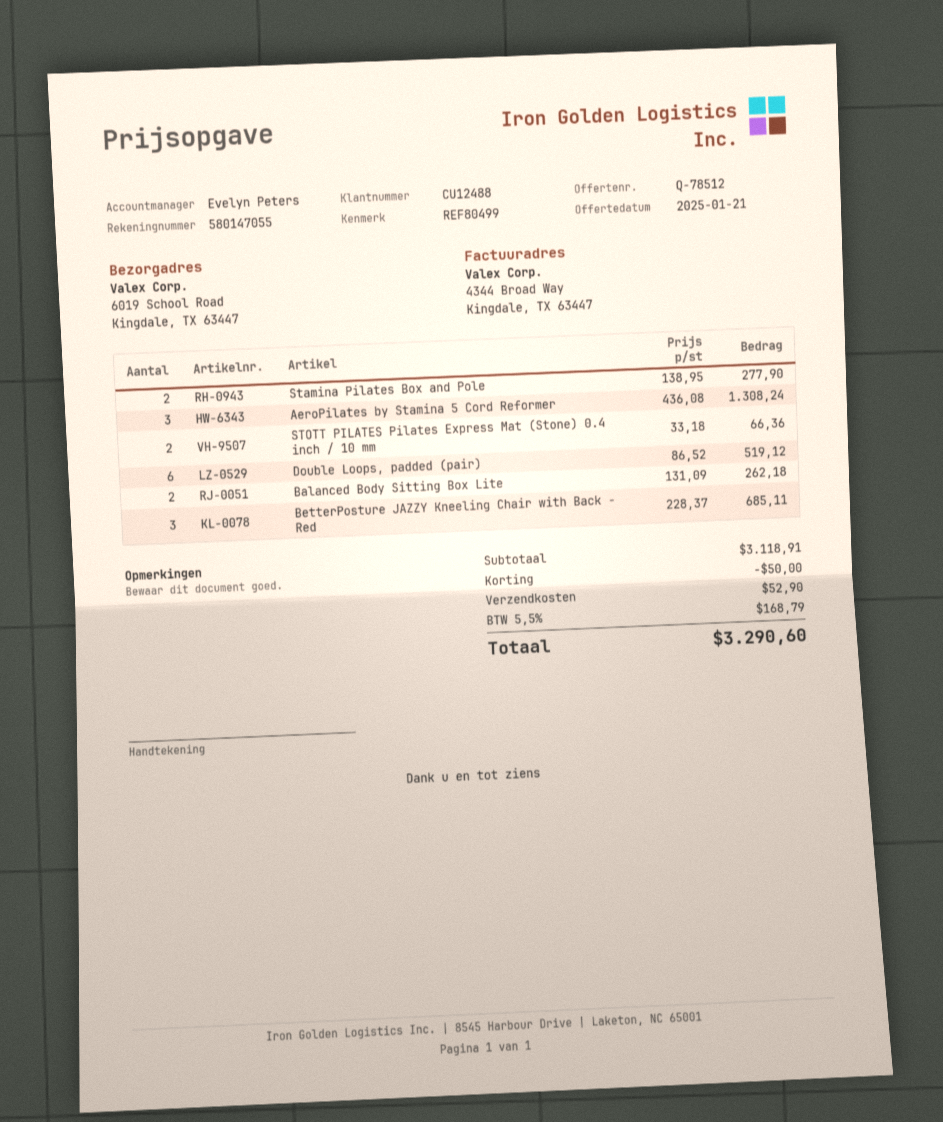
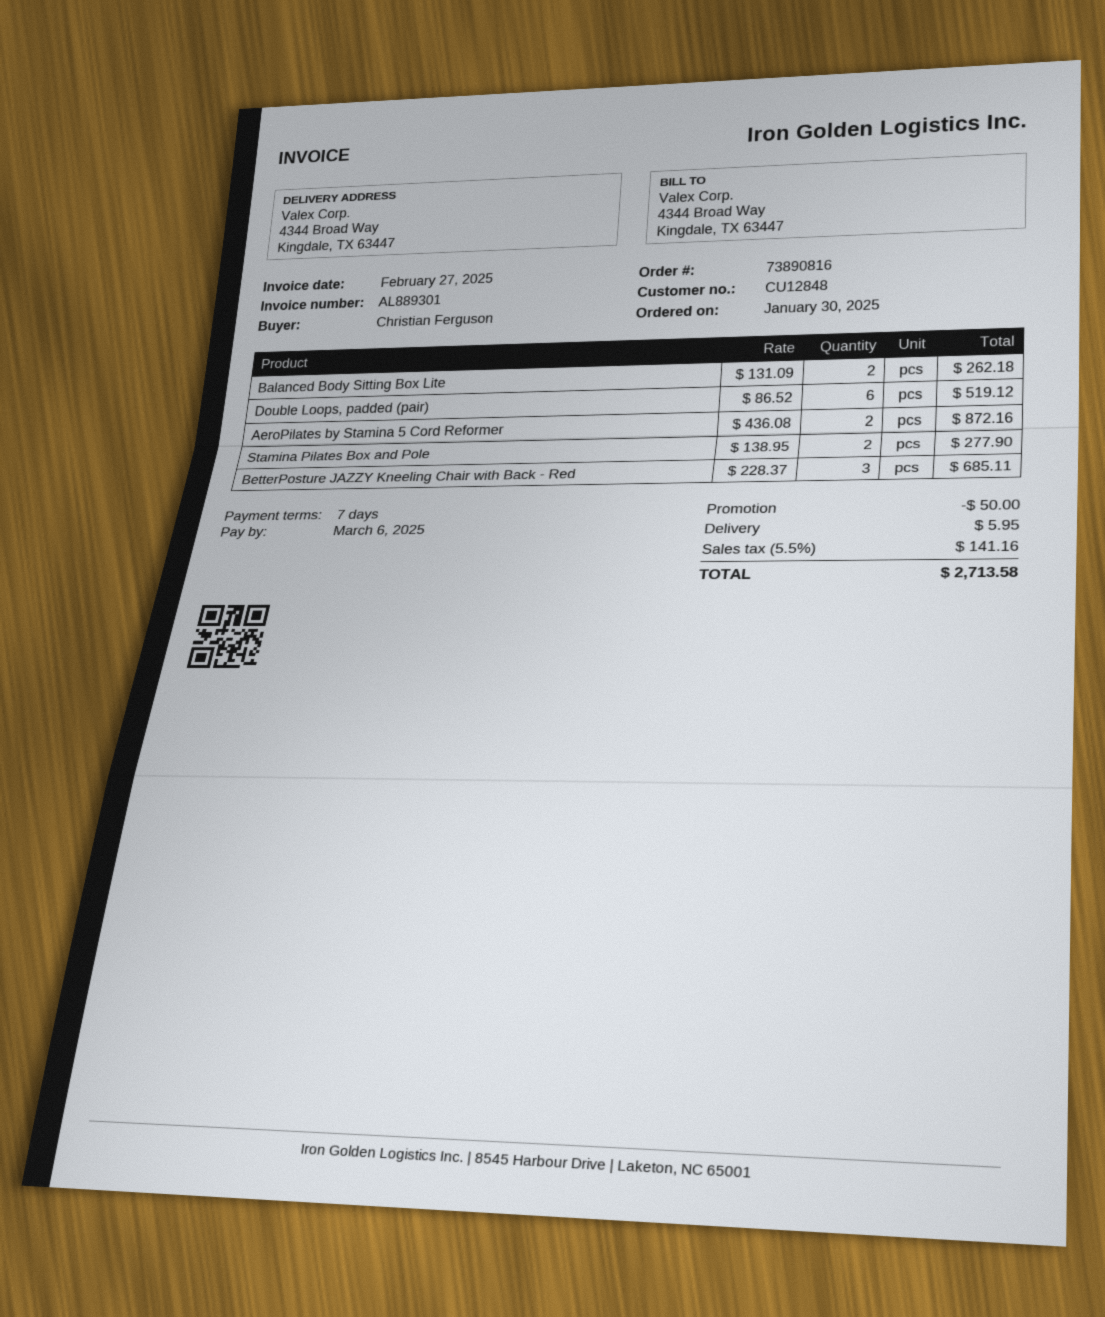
customer number: CU12488 -> CU12848
ship to: 6019 School Road, Kingdale, TX 63447 -> 4344 Broad Way, Kingdale, TX 63447
AeroPilates by Stamina 5 Cord Reformer: 3 x 436.08 = 1308.24 -> 2 x 436.08 = 872.16
STOTT PILATES Pilates Express Mat (Stone) 0.4 inch / 10 mm: 2 x 33.18 = 66.36 -> none
shipping: 52.90 -> 5.95
tax: 5.5% = 168.79 -> 5.5% = 141.16
total: 3290.60 -> 2713.58

